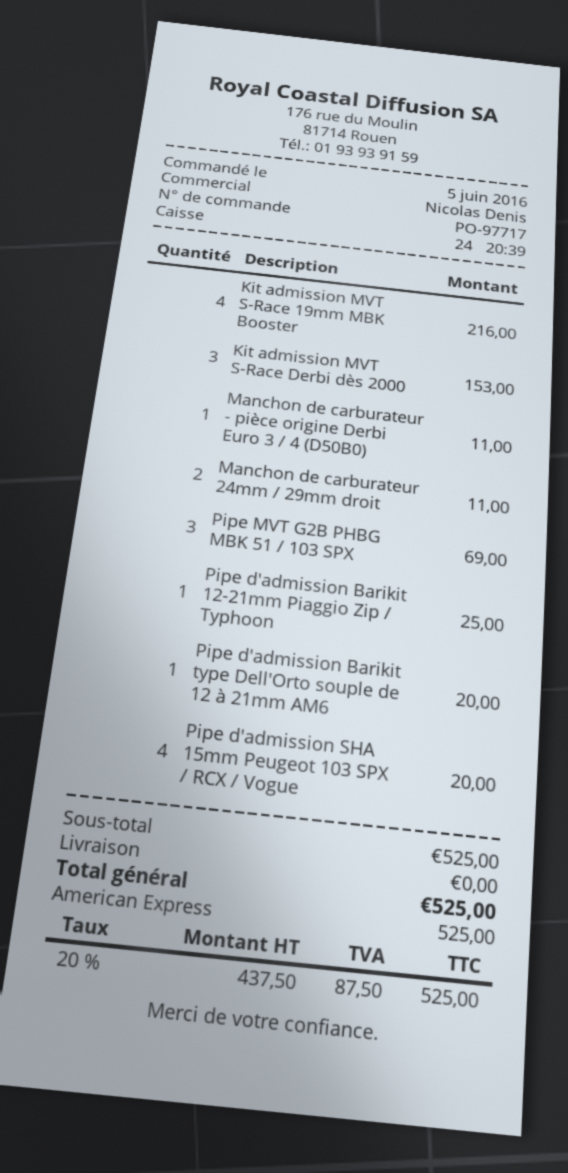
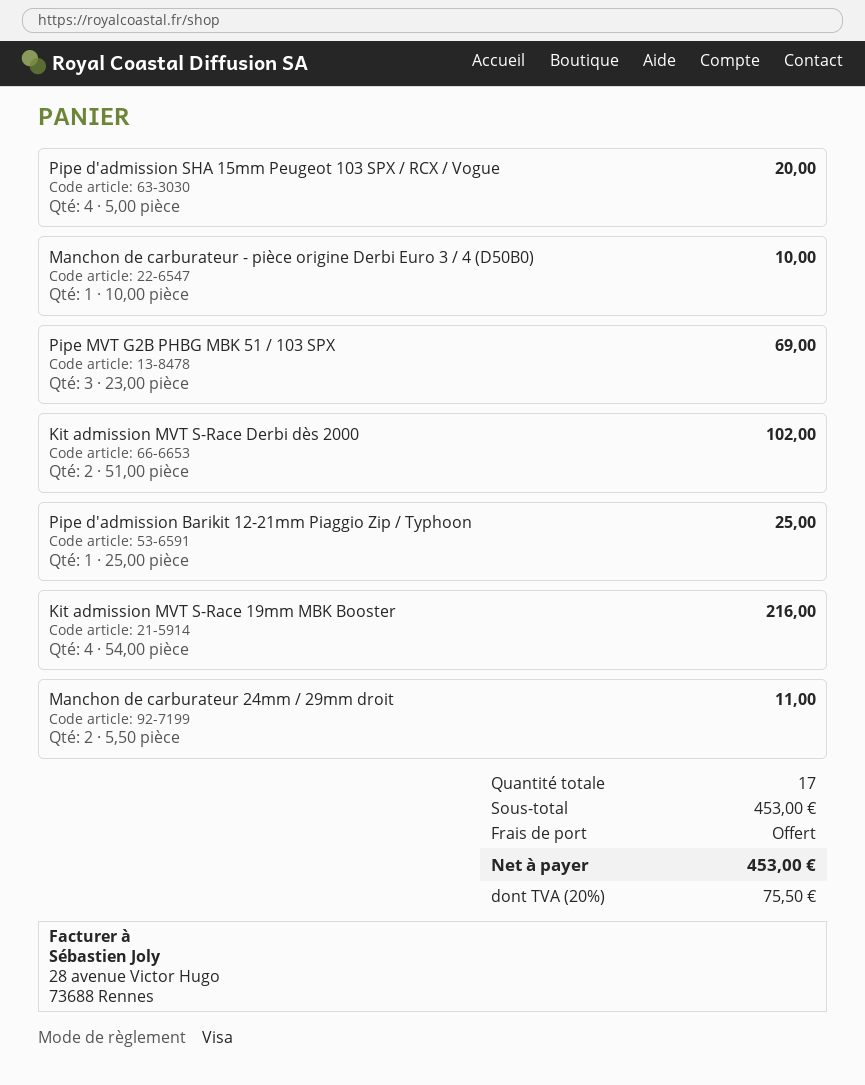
payment method: American Express -> Visa
Kit admission MVT S-Race Derbi dès 2000: 3 for 153.00 -> 2 for 102.00
Manchon de carburateur - pièce origine Derbi Euro 3 / 4 (D50B0): 1 for 11.00 -> 1 for 10.00
Pipe d'admission Barikit type Dell'Orto souple de 12 à 21mm AM6: 1 for 20.00 -> none
subtotal: 525.00 -> 453.00
tax: 20% = 87.50 -> 20% = 75.50
total: 525.00 -> 453.00

